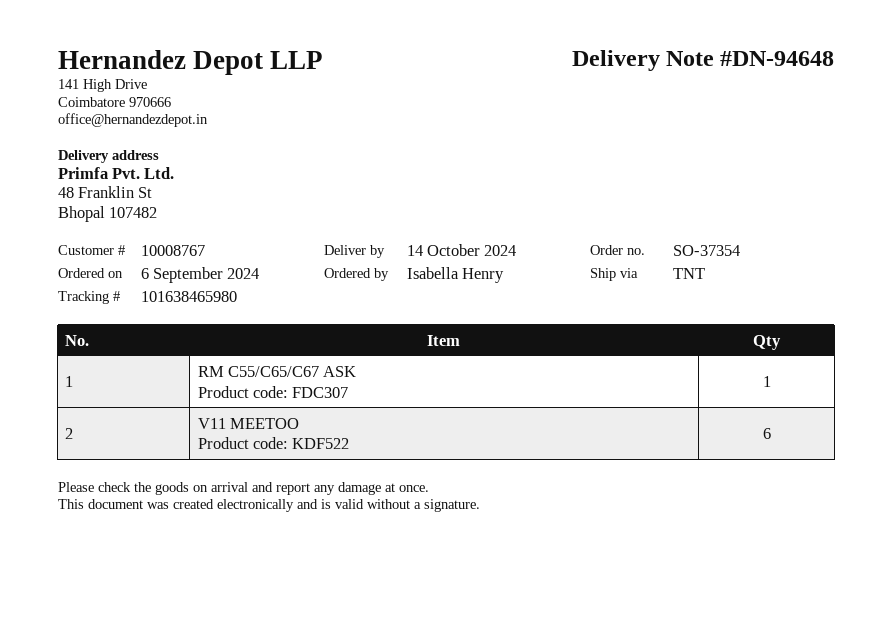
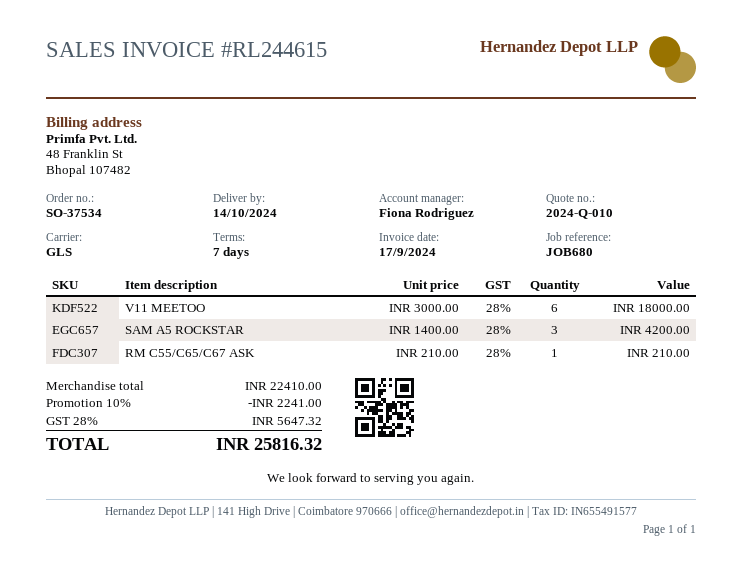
order number: SO-37354 -> SO-37534
shipping method: TNT -> GLS
SAM A5 ROCKSTAR: none -> 3

